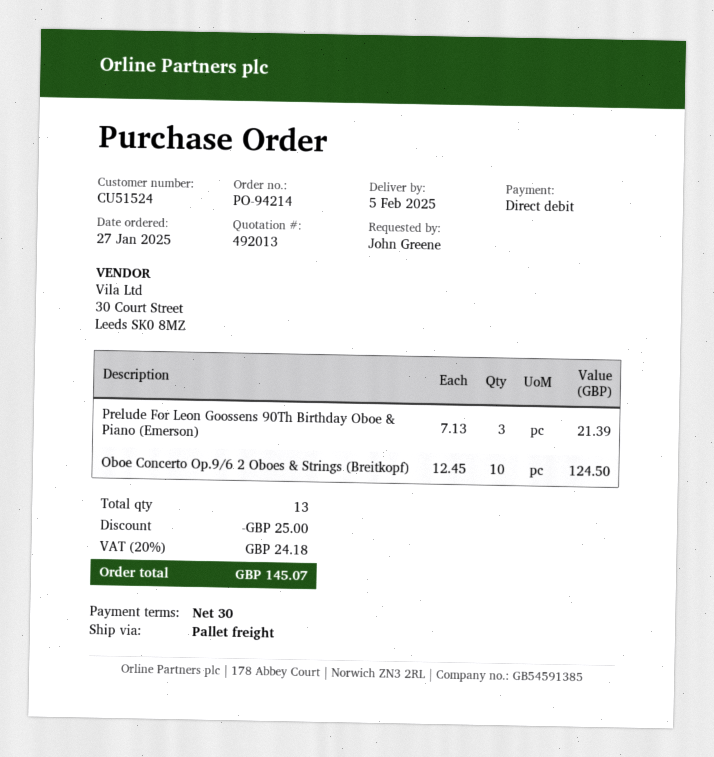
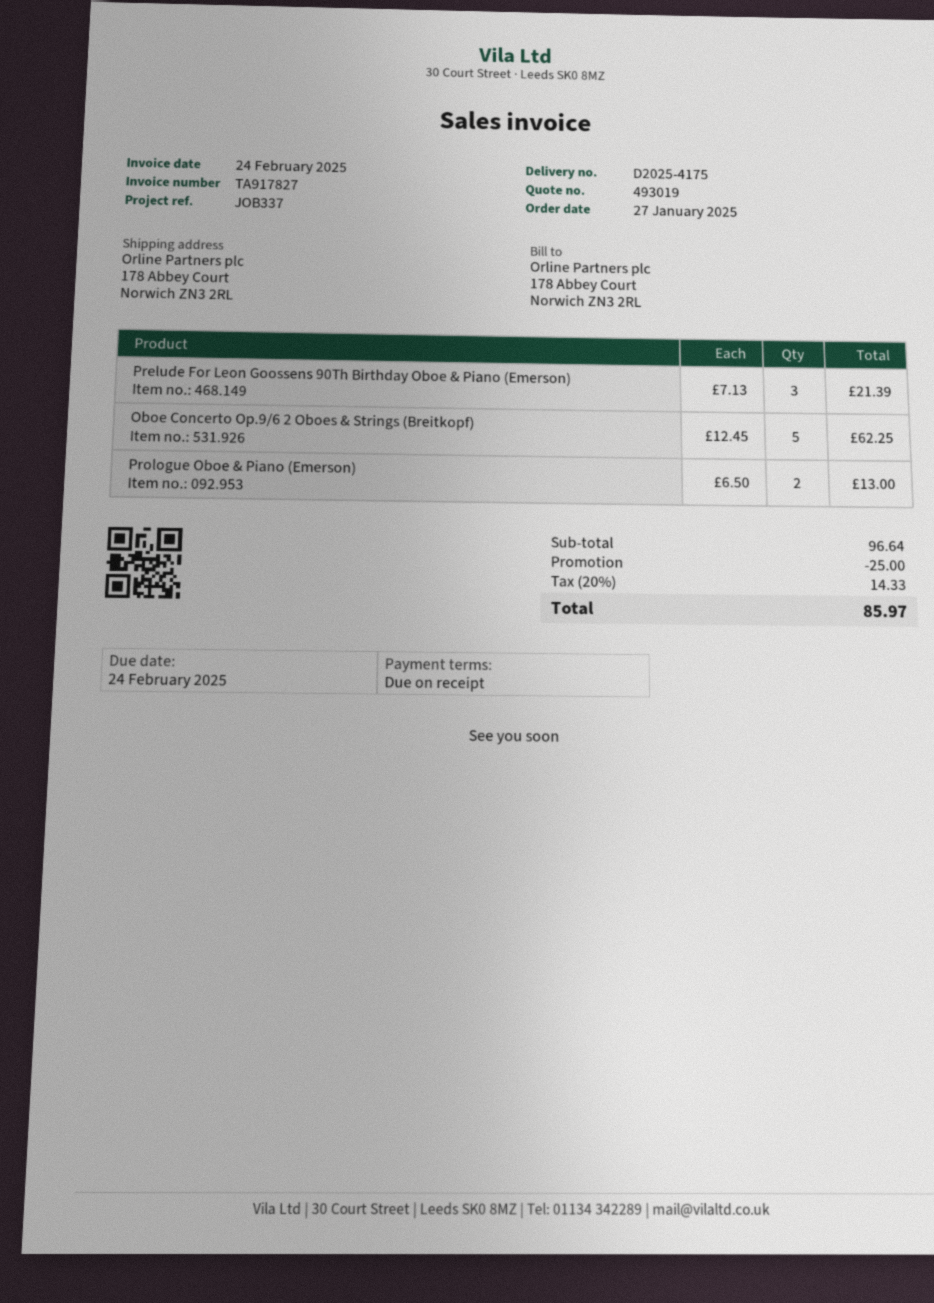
quote number: 492013 -> 493019
payment terms: 30 days -> on receipt
Oboe Concerto Op.9/6 2 Oboes & Strings (Breitkopf): 10 x 12.45 = 124.50 -> 5 x 12.45 = 62.25
Prologue Oboe & Piano (Emerson): none -> 2 x 6.50 = 13.00
tax: 20% = 24.18 -> 20% = 14.33
total: 145.07 -> 85.97

